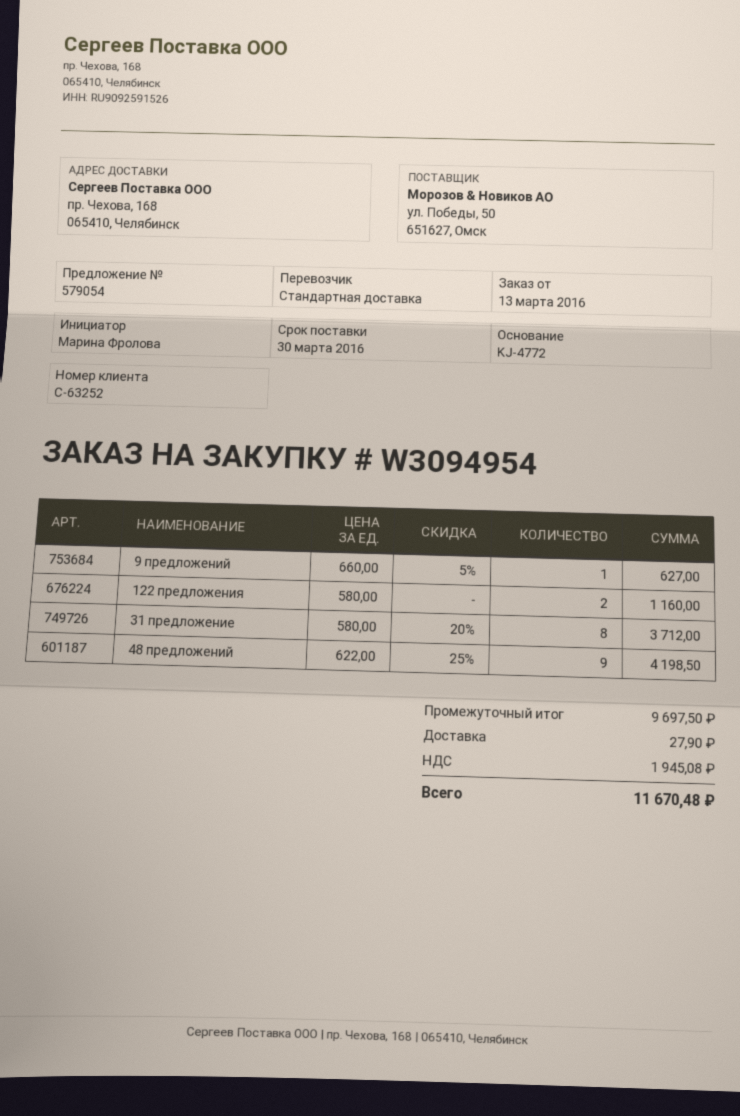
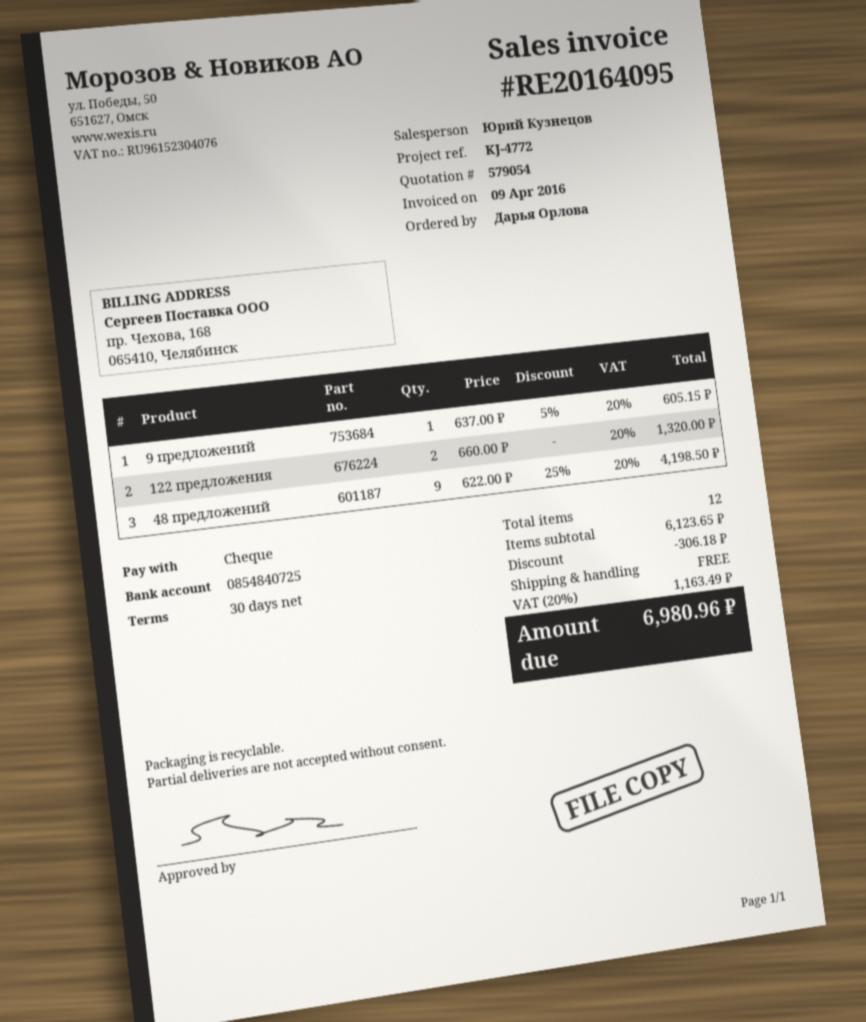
ordered by: Марина Фролова -> Дарья Орлова
9 предложений: 1 x 660.00 - 5% = 627.00 -> 1 x 637.00 - 5% = 605.15
122 предложения: 2 x 580.00 = 1160.00 -> 2 x 660.00 = 1320.00
31 предложение: 8 x 580.00 - 20% = 3712.00 -> none
subtotal: 9697.50 -> 6123.65
discount: none -> 306.18
shipping: 27.90 -> 0.00
tax: 1945.08 -> 1163.49
total: 11670.48 -> 6980.96

